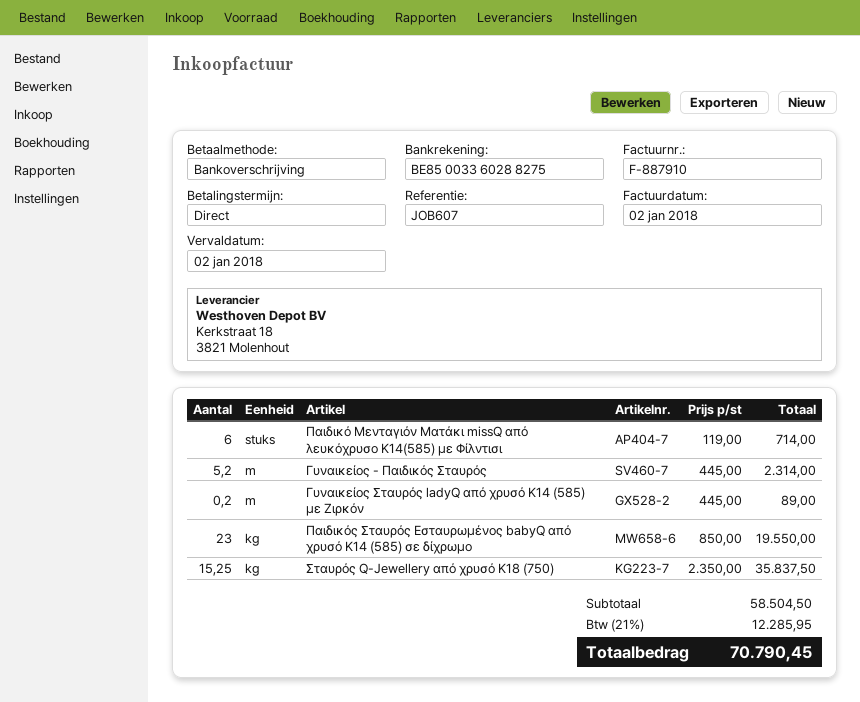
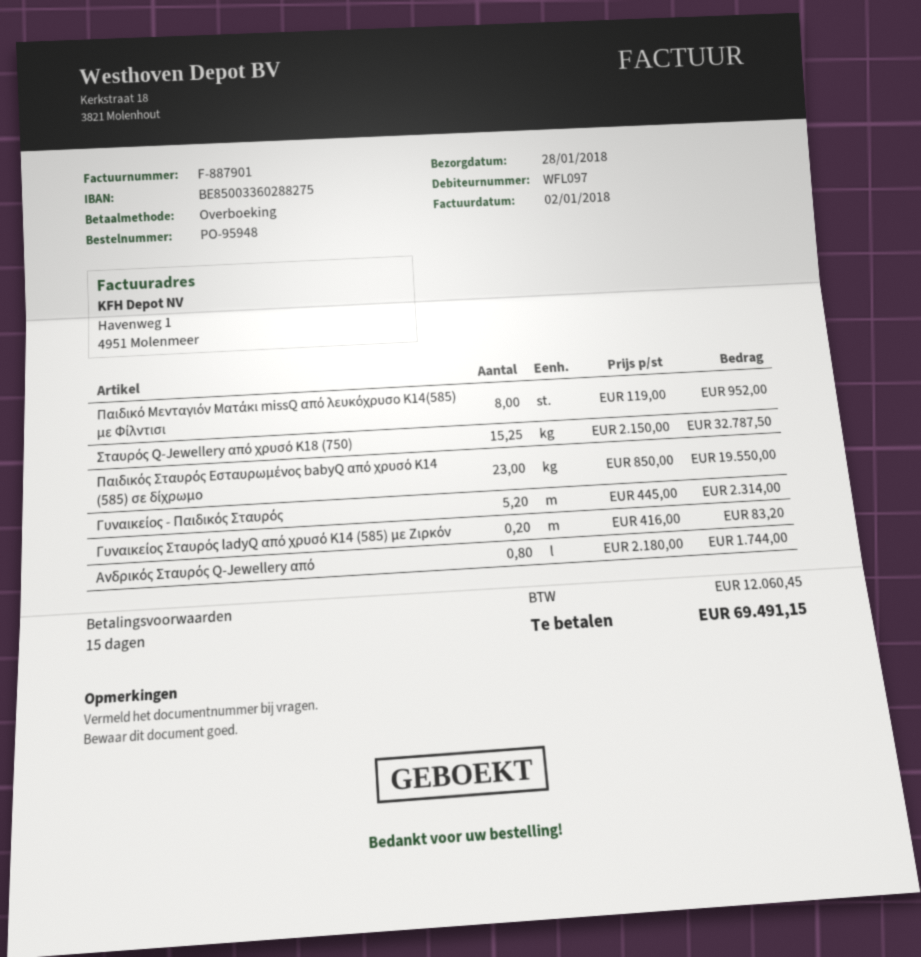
invoice number: F-887910 -> F-887901
payment terms: on receipt -> 15 days
Παιδικό Μενταγιόν Ματάκι missQ από λευκόχρυσο Κ14(585) με Φίλντισι: 6 x 119.00 = 714.00 -> 8 x 119.00 = 952.00
Γυναικείος Σταυρός ladyQ από χρυσό Κ14 (585) με Ζιρκόν: 0.2 x 445.00 = 89.00 -> 0.2 x 416.00 = 83.20
Σταυρός Q-Jewellery από χρυσό Κ18 (750): 15.25 x 2350.00 = 35837.50 -> 15.25 x 2150.00 = 32787.50
Ανδρικός Σταυρός Q-Jewellery από: none -> 0.8 x 2180.00 = 1744.00
tax: 12285.95 -> 12060.45
total: 70790.45 -> 69491.15

